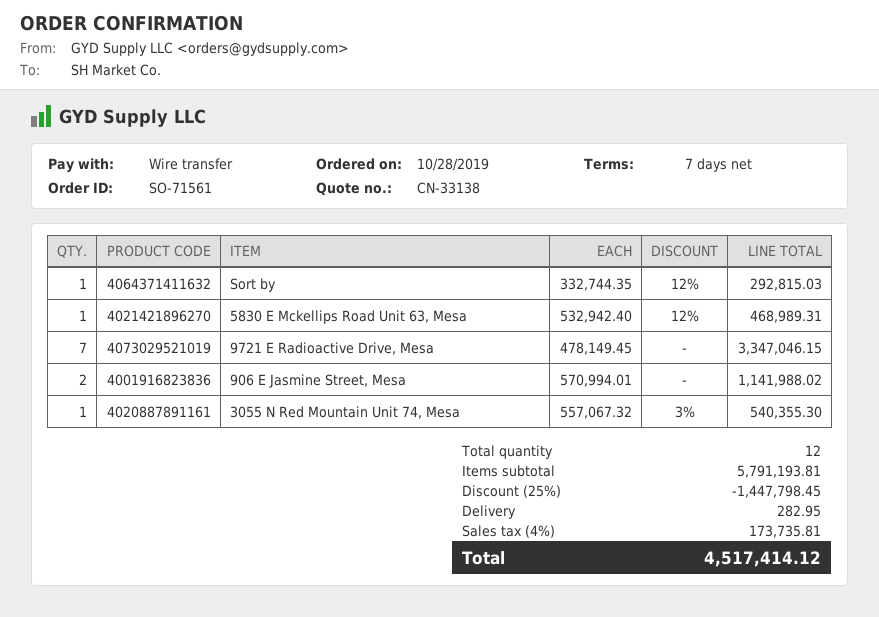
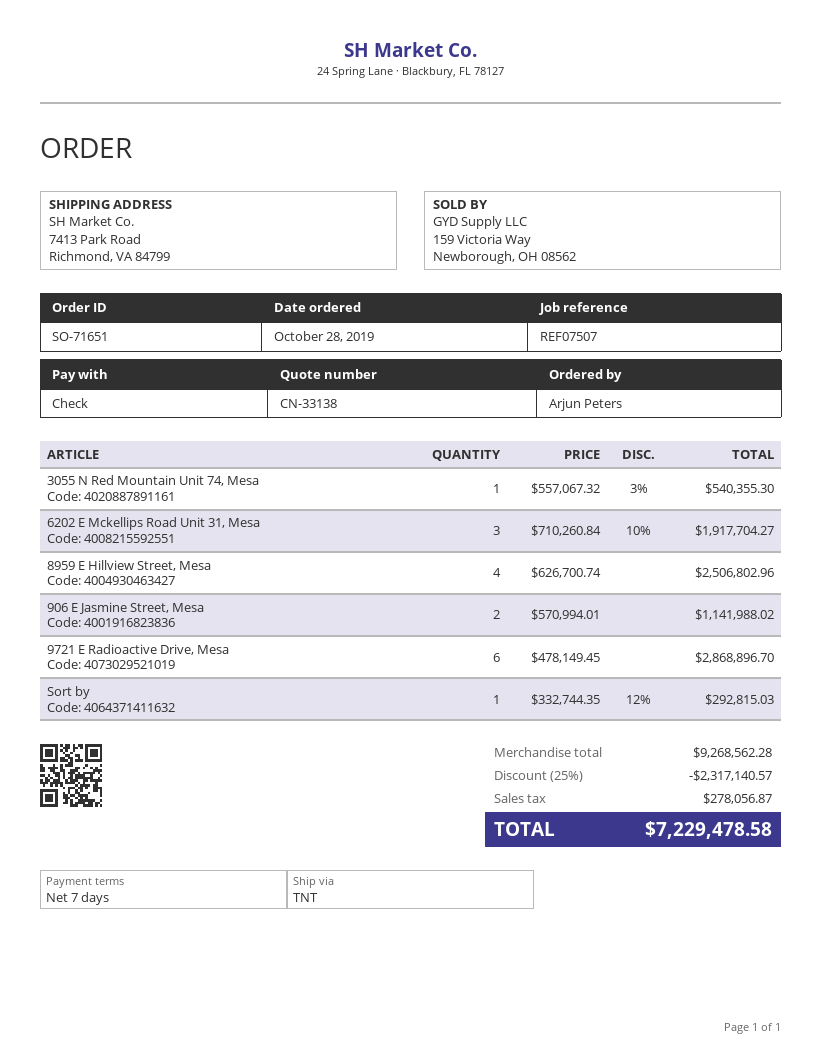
order number: SO-71561 -> SO-71651
payment method: bank transfer -> cheque
5830 E Mckellips Road Unit 63, Mesa: 1 x 532942.40 - 12% = 468989.31 -> none
9721 E Radioactive Drive, Mesa: 7 x 478149.45 = 3347046.15 -> 6 x 478149.45 = 2868896.70
6202 E Mckellips Road Unit 31, Mesa: none -> 3 x 710260.84 - 10% = 1917704.27
8959 E Hillview Street, Mesa: none -> 4 x 626700.74 = 2506802.96
subtotal: 5791193.81 -> 9268562.28
discount: 25% = 1447798.45 -> 25% = 2317140.57
shipping: 282.95 -> none
tax: 173735.81 -> 278056.87
total: 4517414.12 -> 7229478.58

